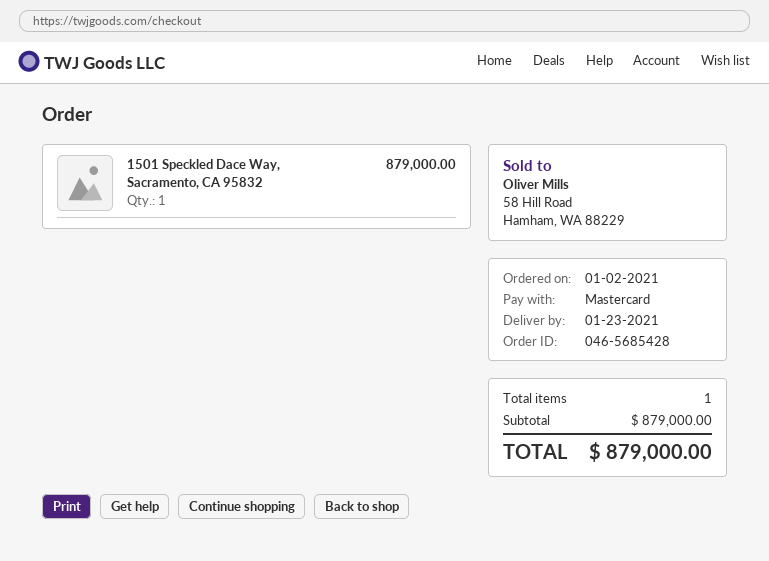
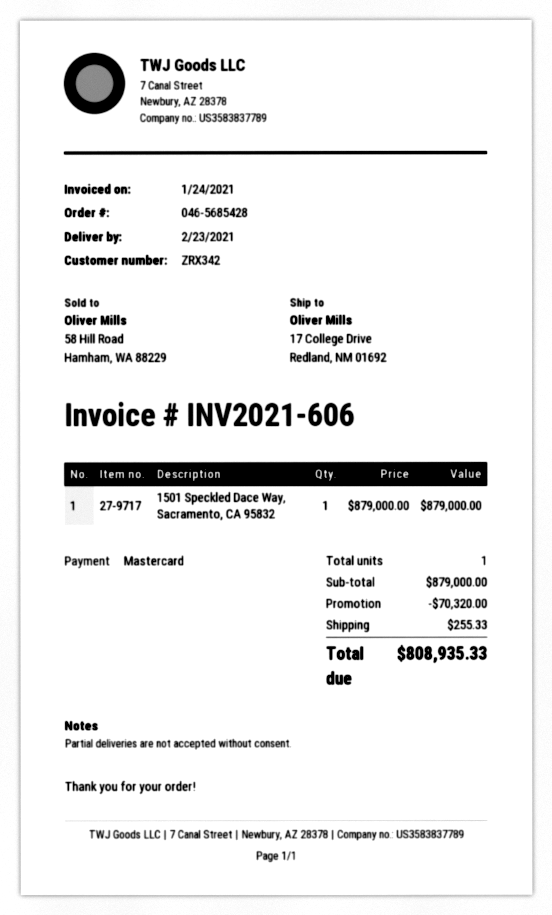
delivery date: 2021-01-23 -> 2021-02-23
discount: none -> 70320.00
shipping: none -> 255.33
total: 879000.00 -> 808935.33

